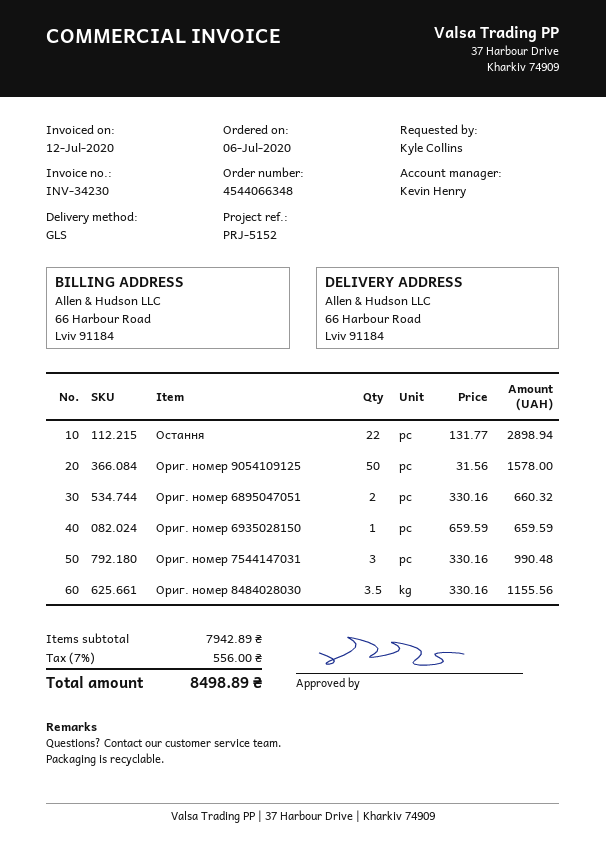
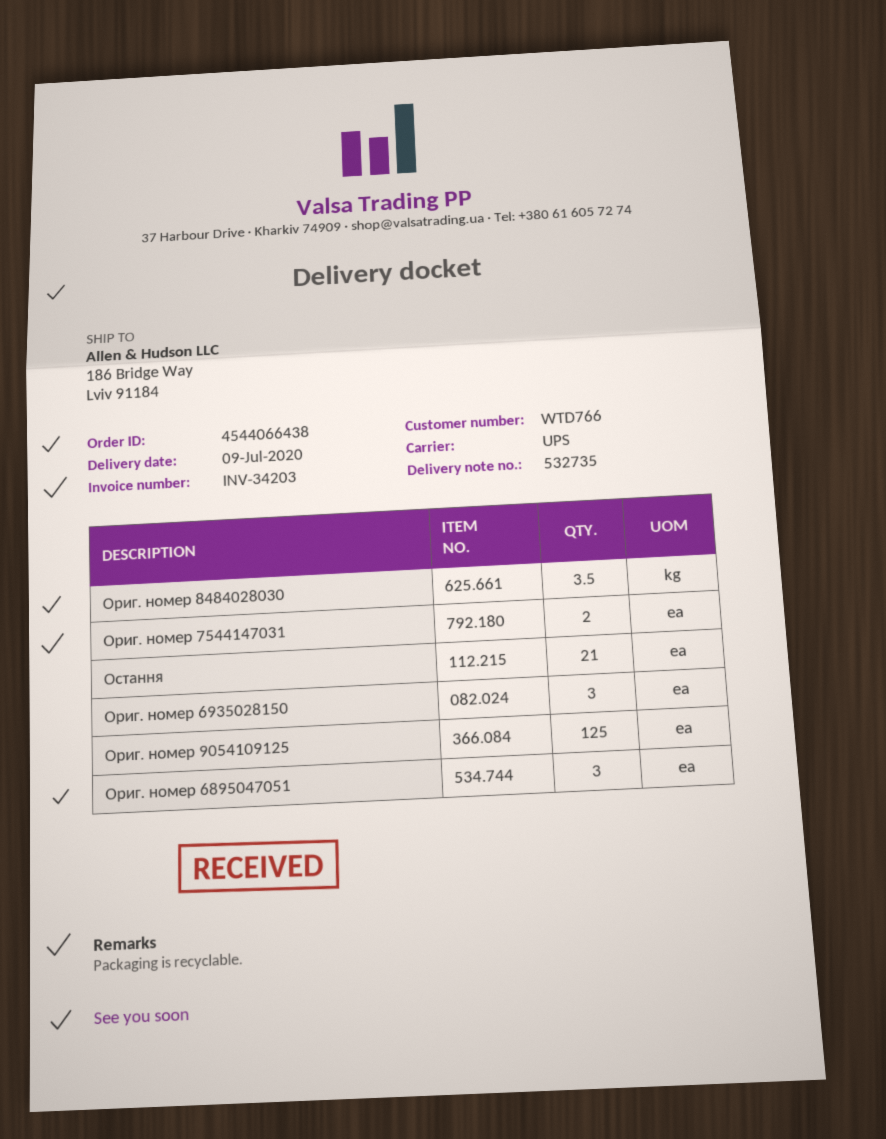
order number: 4544066348 -> 4544066438
invoice number: INV-34230 -> INV-34203
shipping method: GLS -> UPS
ship to: 66 Harbour Road, Lviv 91184 -> 186 Bridge Way, Lviv 91184
Остання: 22 -> 21
Ориг. номер 9054109125: 50 -> 125
Ориг. номер 6895047051: 2 -> 3
Ориг. номер 6935028150: 1 -> 3
Ориг. номер 7544147031: 3 -> 2

